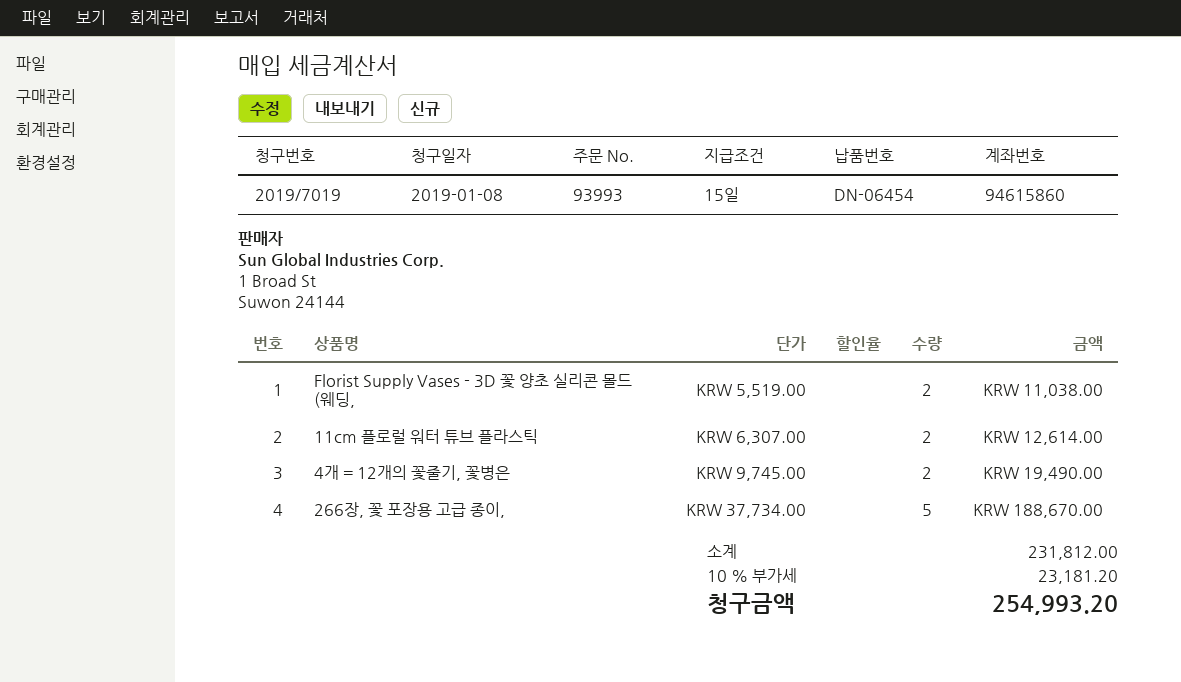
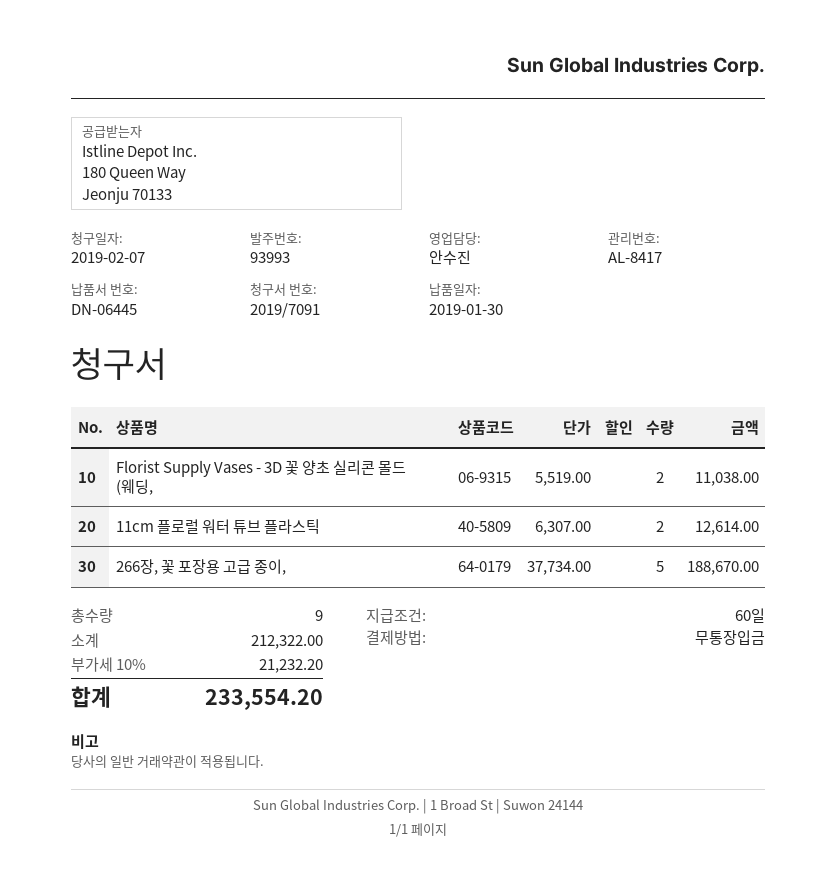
delivery note number: DN-06454 -> DN-06445
invoice number: 2019/7019 -> 2019/7091
invoice date: 2019-01-08 -> 2019-02-07
payment terms: 15 days -> 60 days
4개 = 12개의 꽃줄기, 꽃병은: 2 x 9745.00 = 19490.00 -> none
subtotal: 231812.00 -> 212322.00
tax: 10% = 23181.20 -> 10% = 21232.20
total: 254993.20 -> 233554.20

